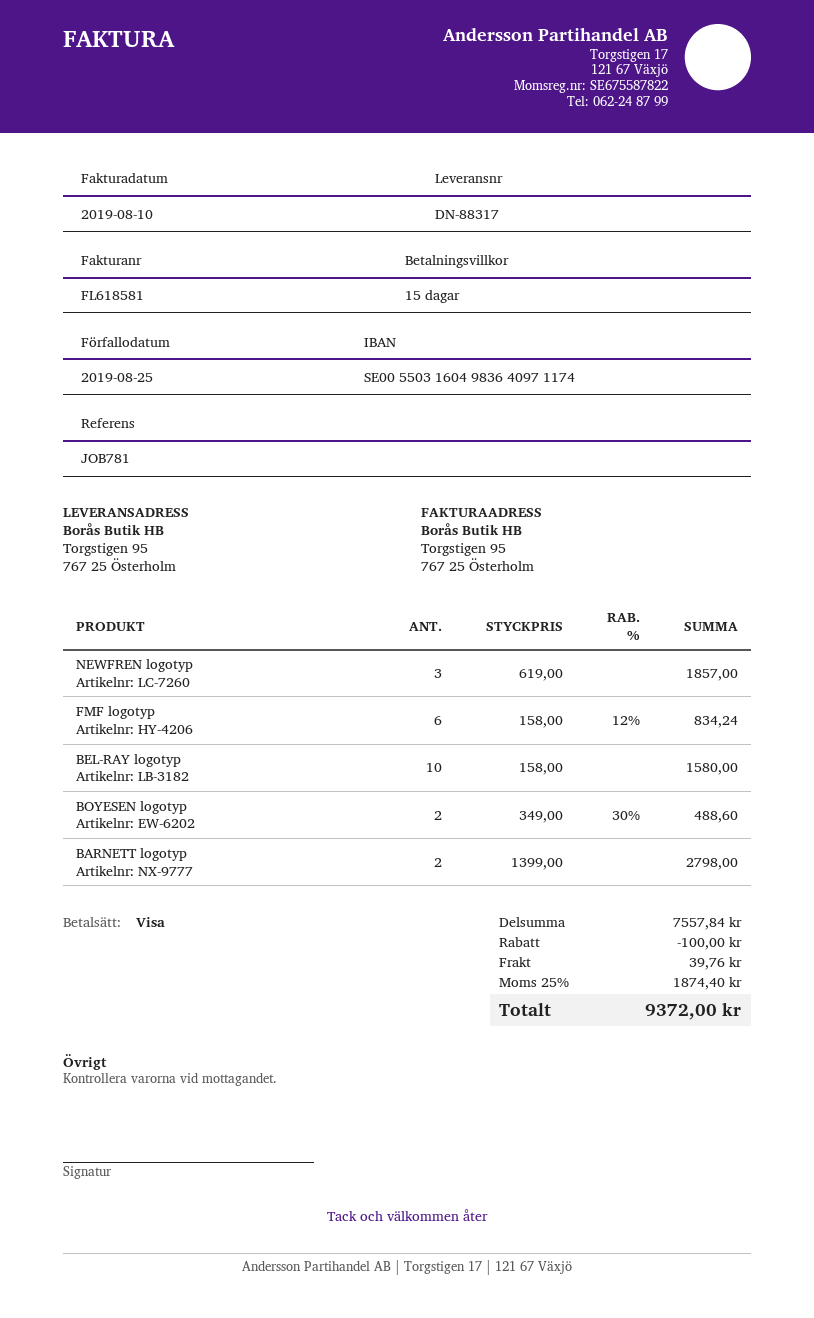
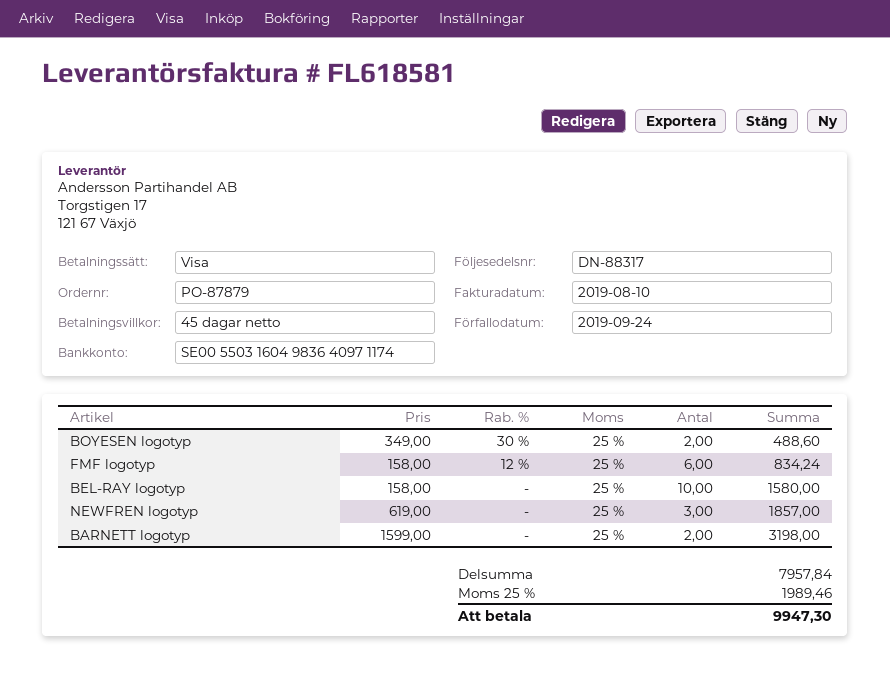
payment terms: 15 days -> 45 days
due date: 2019-08-25 -> 2019-09-24
BARNETT logotyp: 2 x 1399.00 = 2798.00 -> 2 x 1599.00 = 3198.00
subtotal: 7557.84 -> 7957.84
discount: 100.00 -> none
shipping: 39.76 -> none
tax: 25% = 1874.40 -> 25% = 1989.46
total: 9372.00 -> 9947.30

